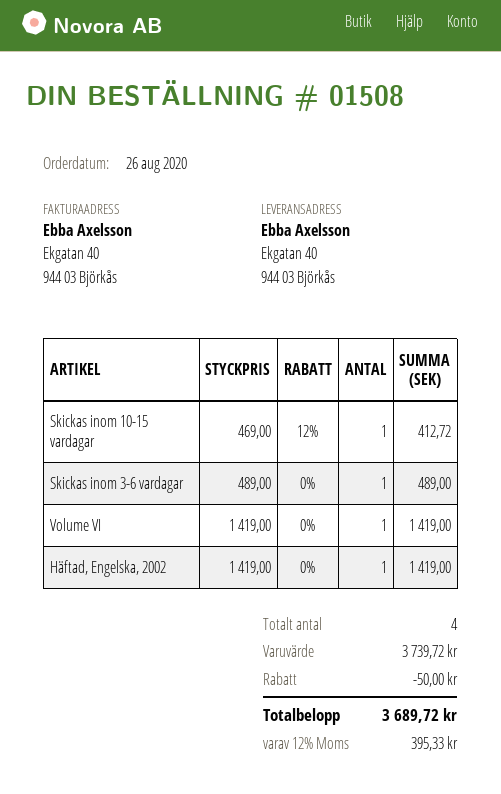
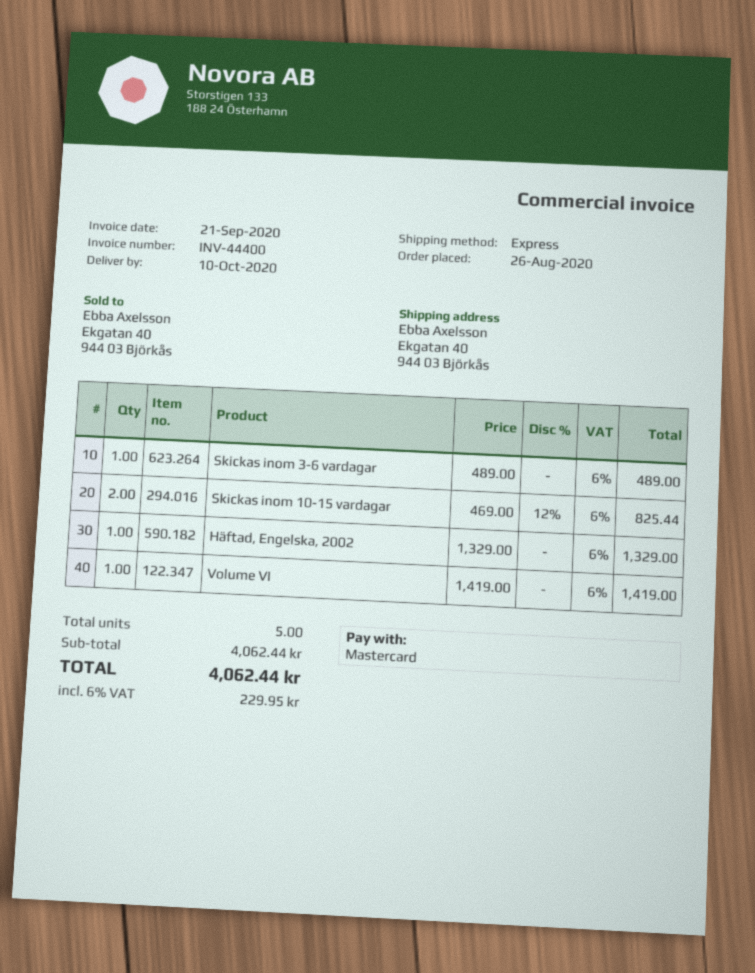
Skickas inom 10-15 vardagar: 1 x 469.00 - 12% = 412.72 -> 2 x 469.00 - 12% = 825.44
Häftad, Engelska, 2002: 1 x 1419.00 = 1419.00 -> 1 x 1329.00 = 1329.00
total quantity: 4 -> 5
subtotal: 3739.72 -> 4062.44
discount: 50.00 -> none
tax: 12% = 395.33 -> 6% = 229.95
total: 3689.72 -> 4062.44

